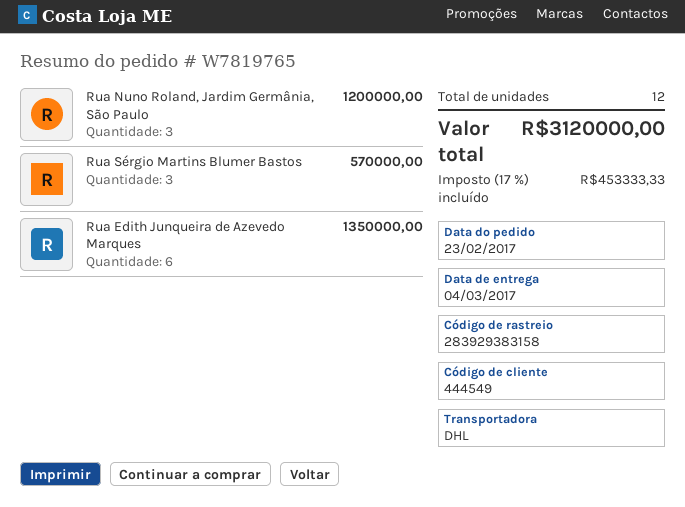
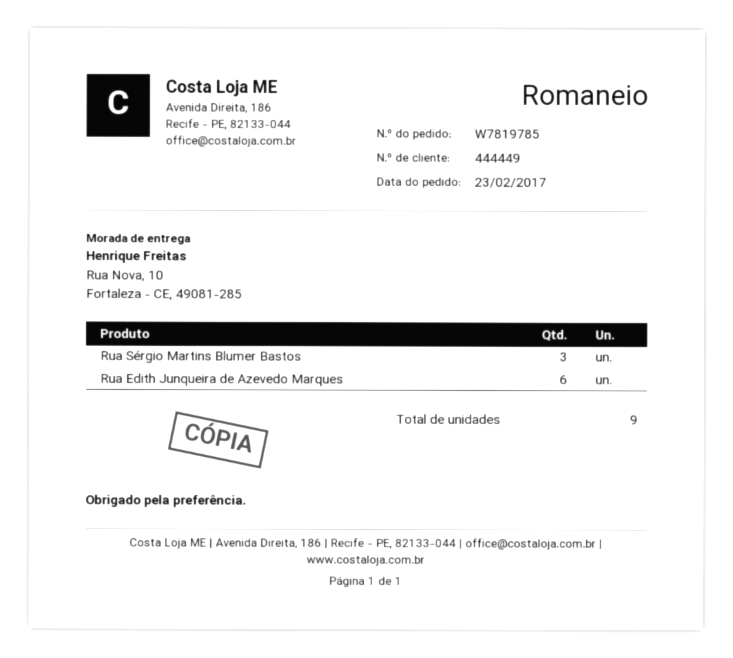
order number: W7819765 -> W7819785
customer number: 444549 -> 444449
Rua Nuno Roland, Jardim Germânia, São Paulo: 3 -> none
total quantity: 12 -> 9

